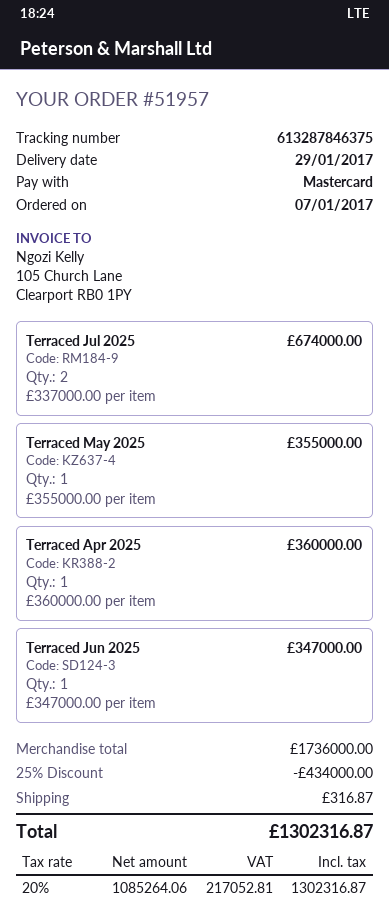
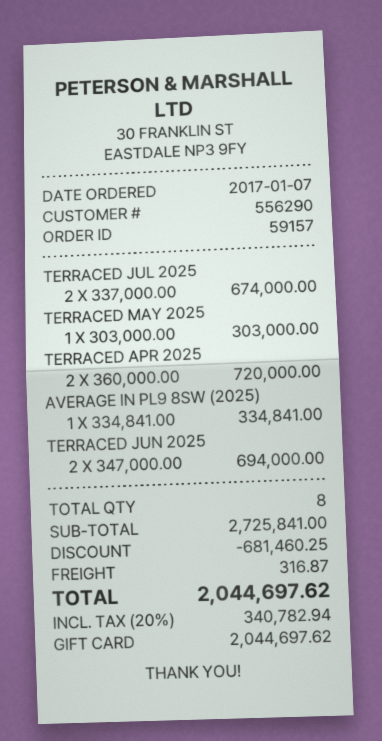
order number: 51957 -> 59157
payment method: Mastercard -> gift card
Terraced May 2025: 1 x 355000.00 = 355000.00 -> 1 x 303000.00 = 303000.00
Terraced Apr 2025: 1 x 360000.00 = 360000.00 -> 2 x 360000.00 = 720000.00
Terraced Jun 2025: 1 x 347000.00 = 347000.00 -> 2 x 347000.00 = 694000.00
AVERAGE IN PL9 8SW (2025): none -> 1 x 334841.00 = 334841.00
subtotal: 1736000.00 -> 2725841.00
discount: 434000.00 -> 681460.25
tax: 20% = 217052.81 -> 20% = 340782.94
total: 1302316.87 -> 2044697.62

